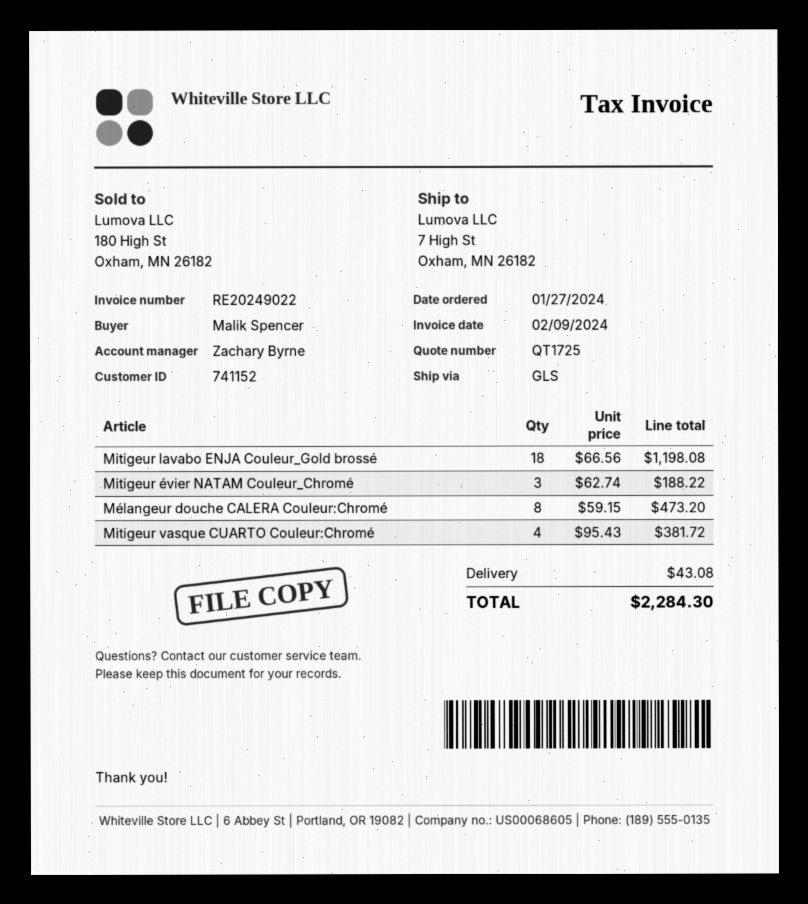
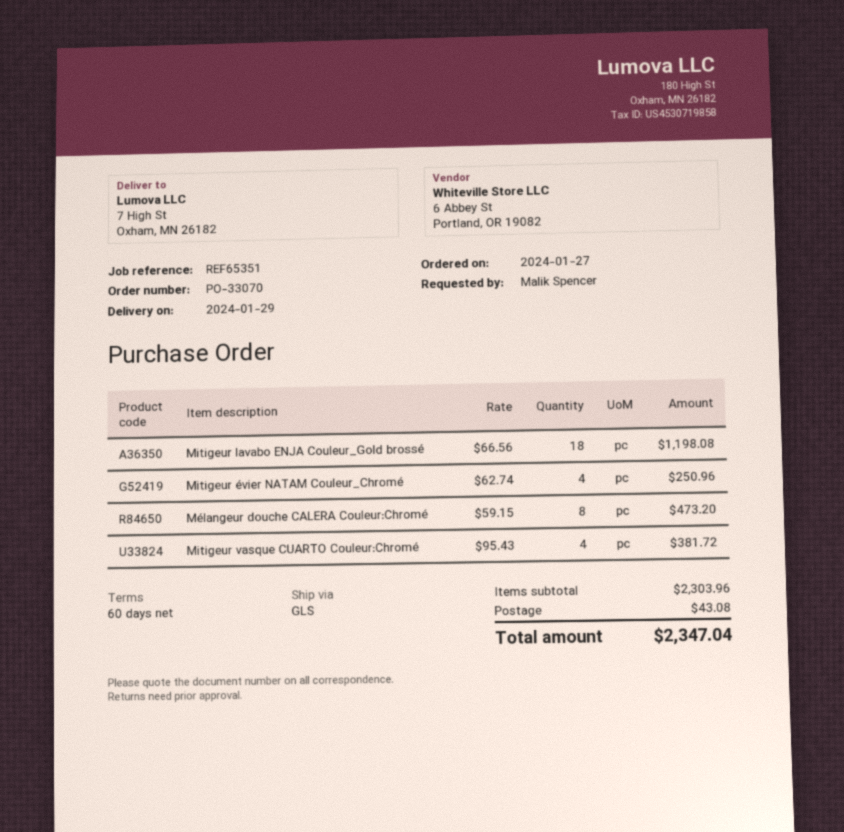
Mitigeur évier NATAM Couleur_Chromé: 3 x 62.74 = 188.22 -> 4 x 62.74 = 250.96
total: 2284.30 -> 2347.04

